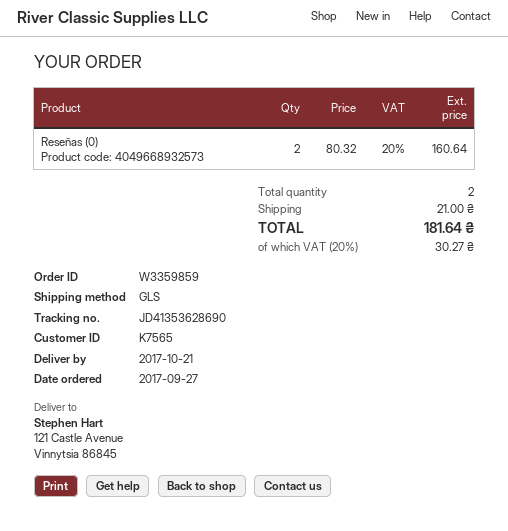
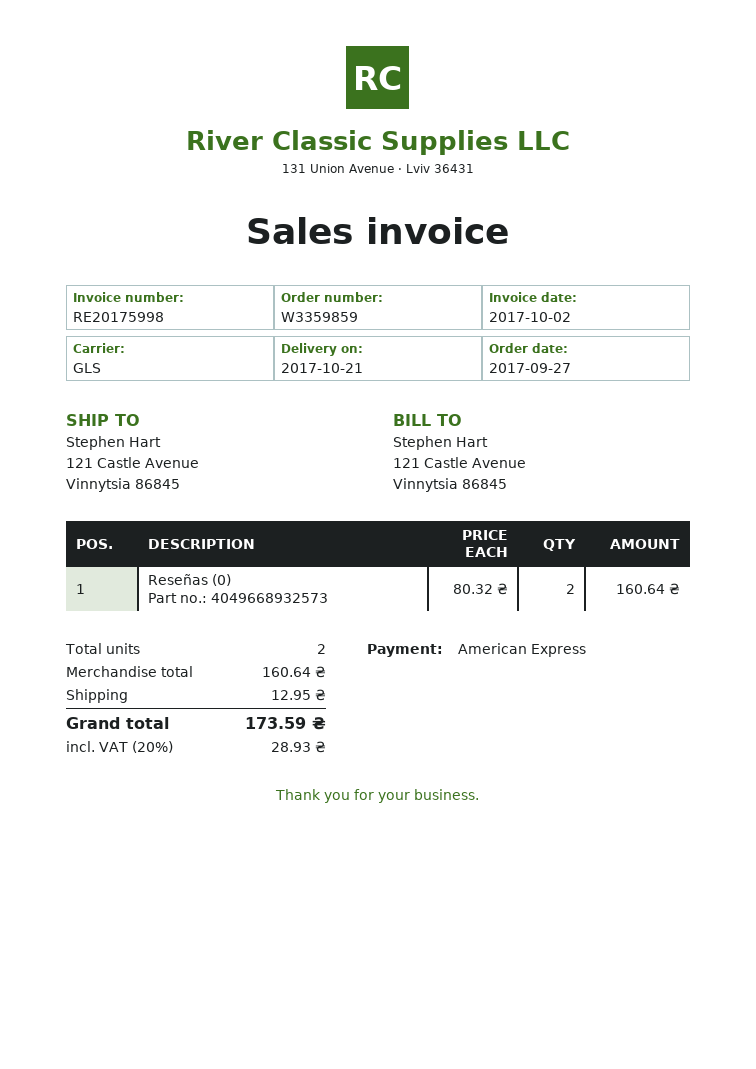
shipping: 21.00 -> 12.95
tax: 20% = 30.27 -> 20% = 28.93
total: 181.64 -> 173.59

